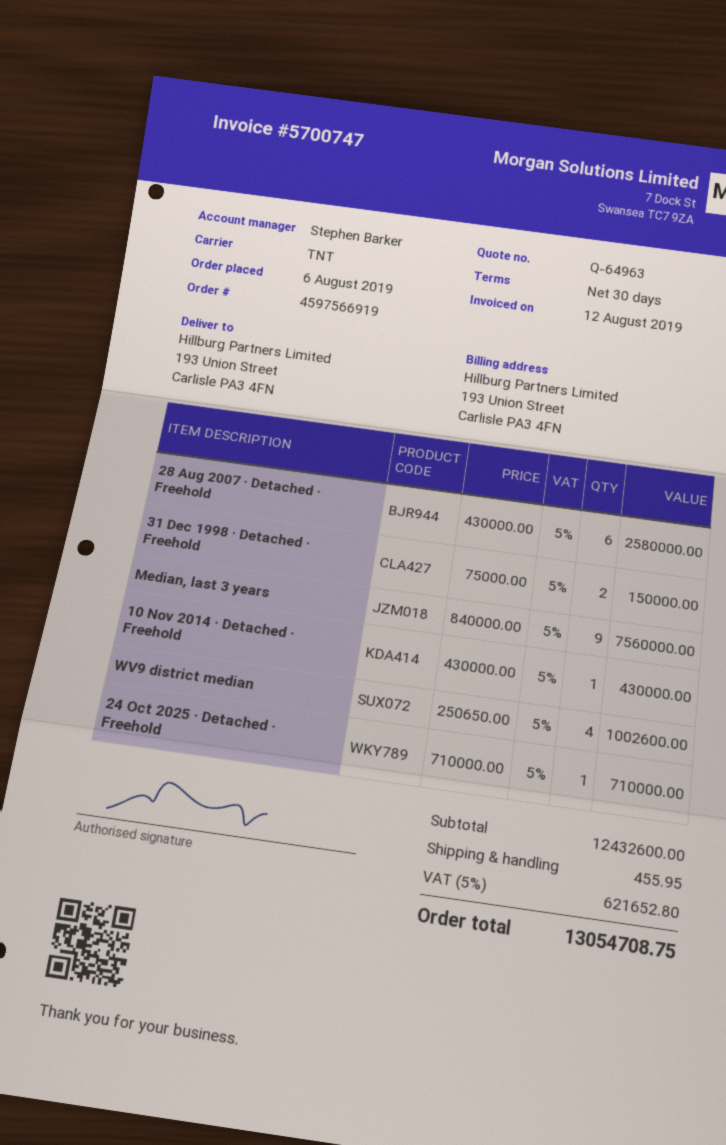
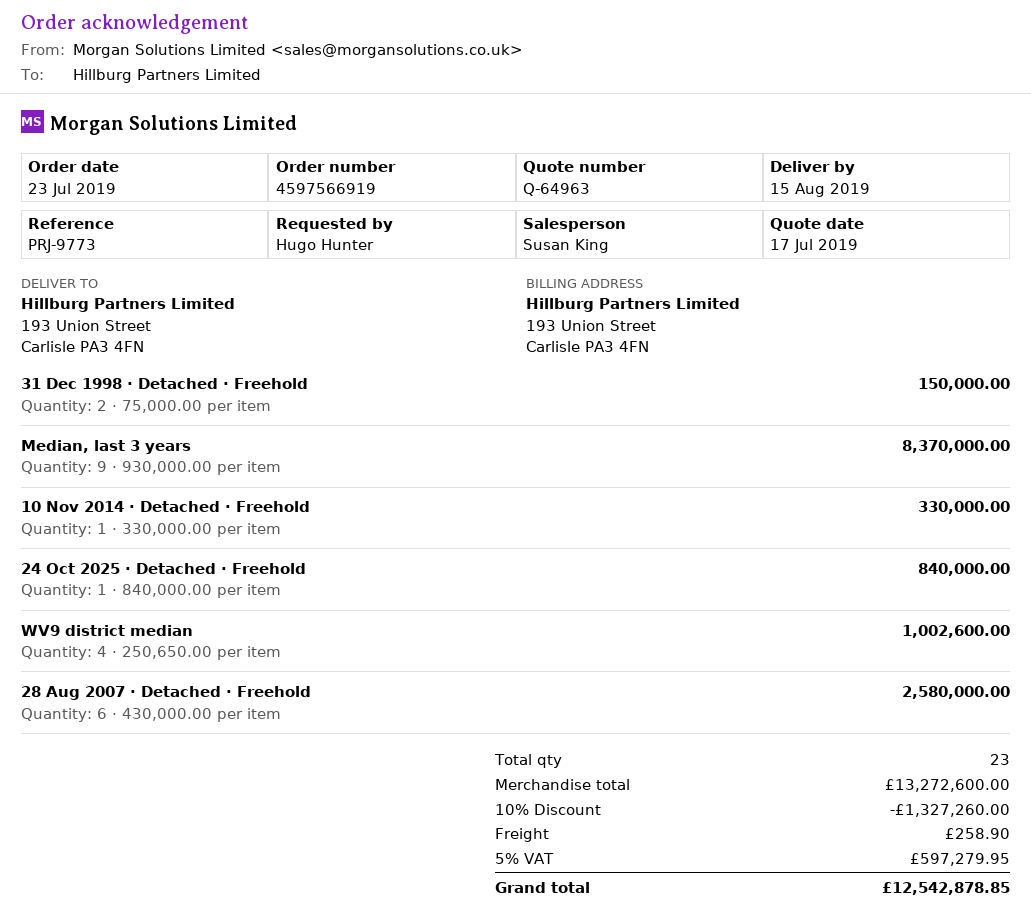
order date: 2019-08-06 -> 2019-07-23
sales rep: Stephen Barker -> Susan King
Median, last 3 years: 9 x 840000.00 = 7560000.00 -> 9 x 930000.00 = 8370000.00
10 Nov 2014 · Detached · Freehold: 1 x 430000.00 = 430000.00 -> 1 x 330000.00 = 330000.00
24 Oct 2025 · Detached · Freehold: 1 x 710000.00 = 710000.00 -> 1 x 840000.00 = 840000.00
subtotal: 12432600.00 -> 13272600.00
discount: none -> 10% = 1327260.00
shipping: 455.95 -> 258.90
tax: 5% = 621652.80 -> 5% = 597279.95
total: 13054708.75 -> 12542878.85

